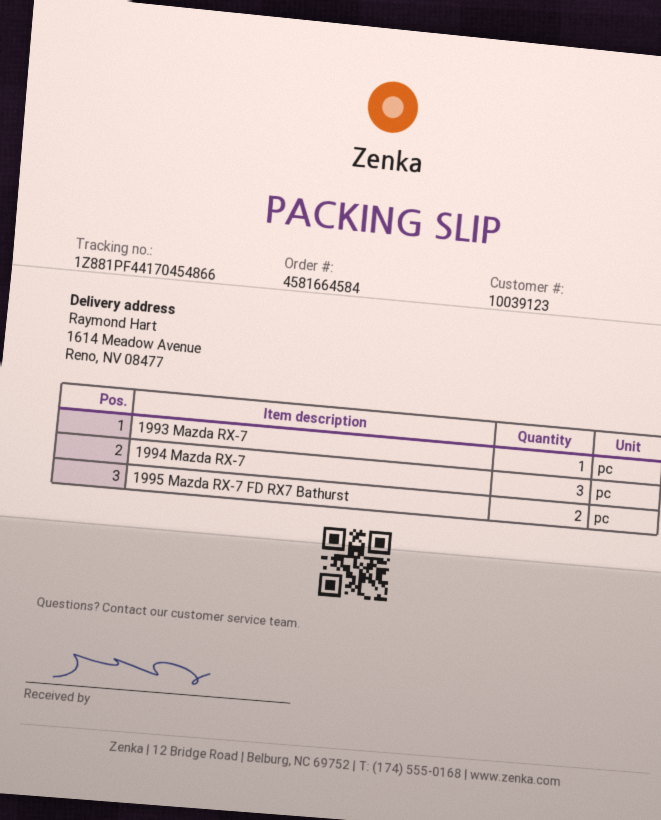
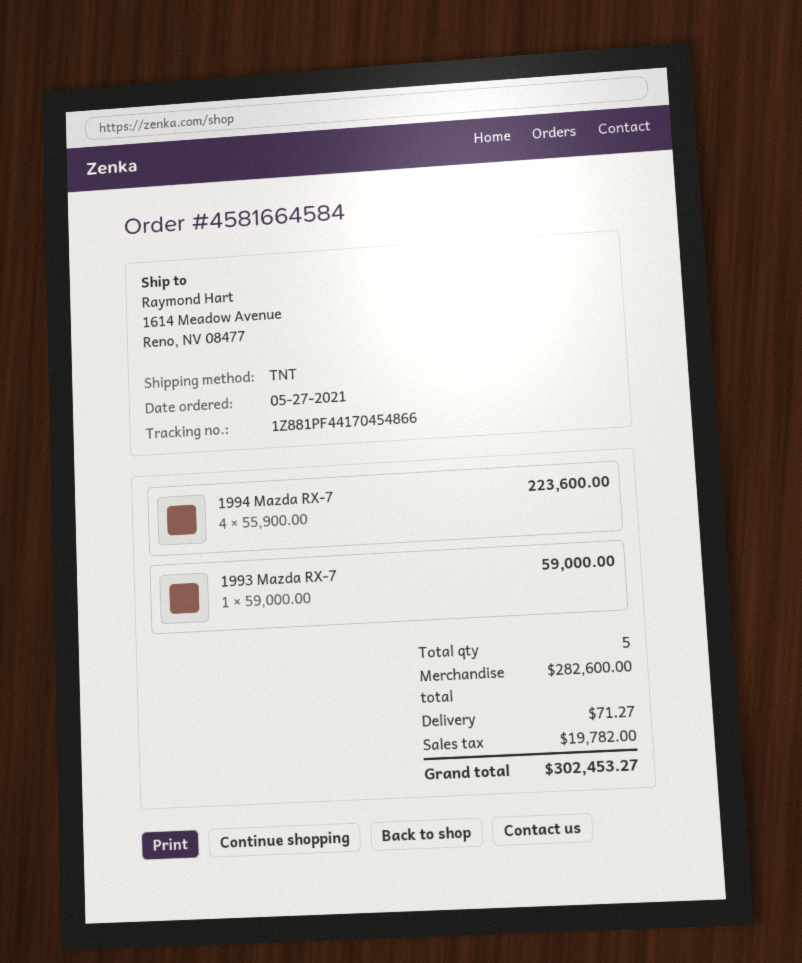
1994 Mazda RX-7: 3 -> 4
1995 Mazda RX-7 FD RX7 Bathurst: 2 -> none

